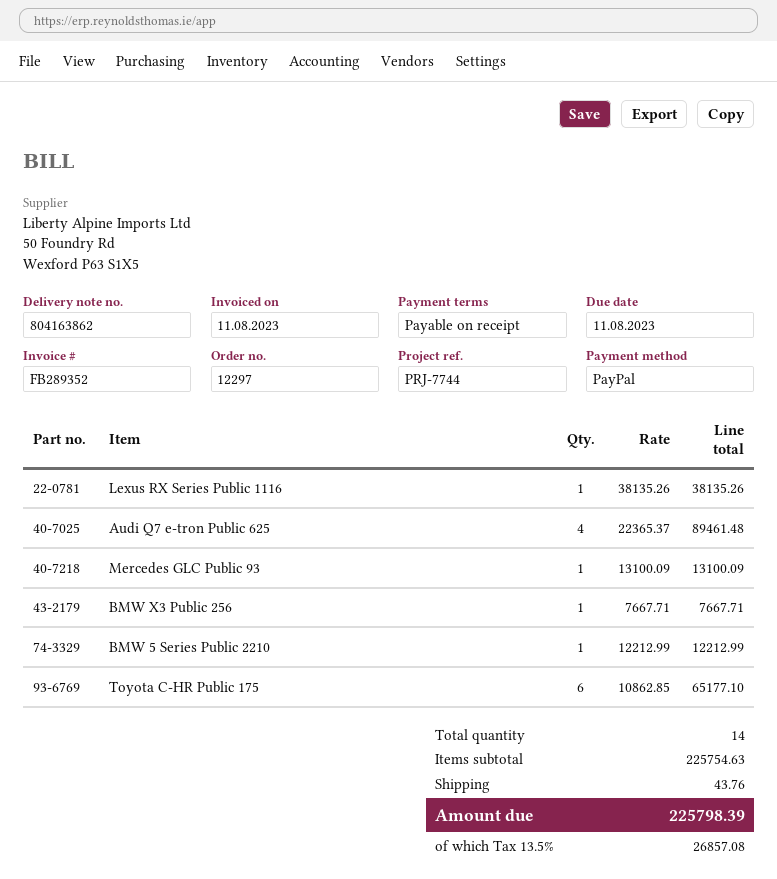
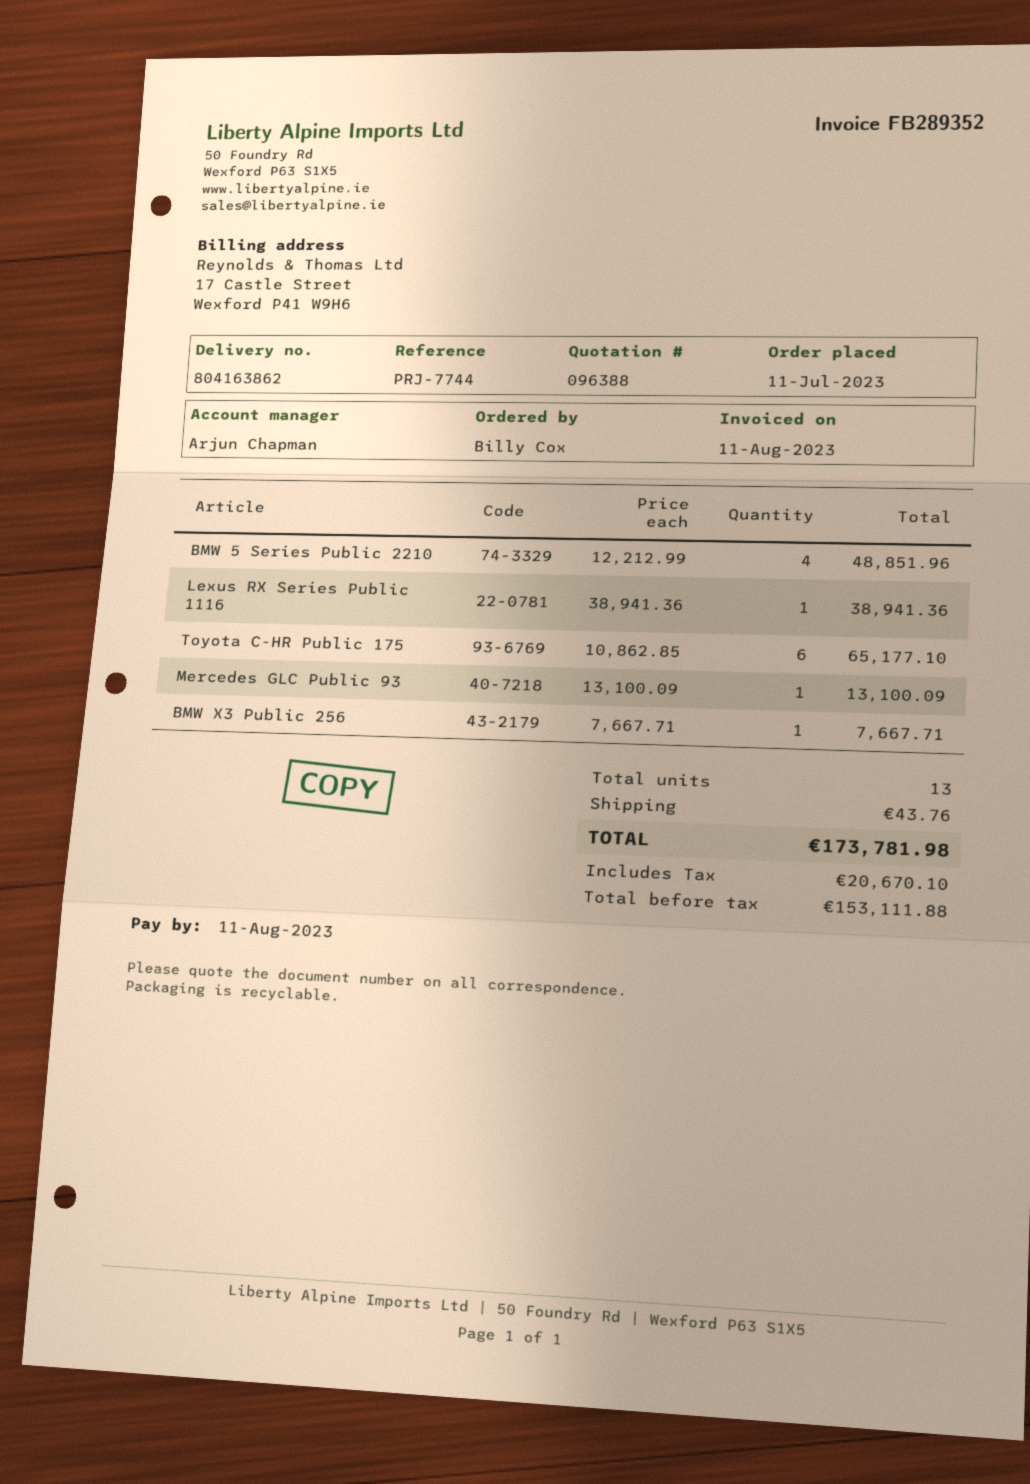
Lexus RX Series Public 1116: 1 x 38135.26 = 38135.26 -> 1 x 38941.36 = 38941.36
Audi Q7 e-tron Public 625: 4 x 22365.37 = 89461.48 -> none
BMW 5 Series Public 2210: 1 x 12212.99 = 12212.99 -> 4 x 12212.99 = 48851.96
total quantity: 14 -> 13
tax: 26857.08 -> 20670.10
total: 225798.39 -> 173781.98

